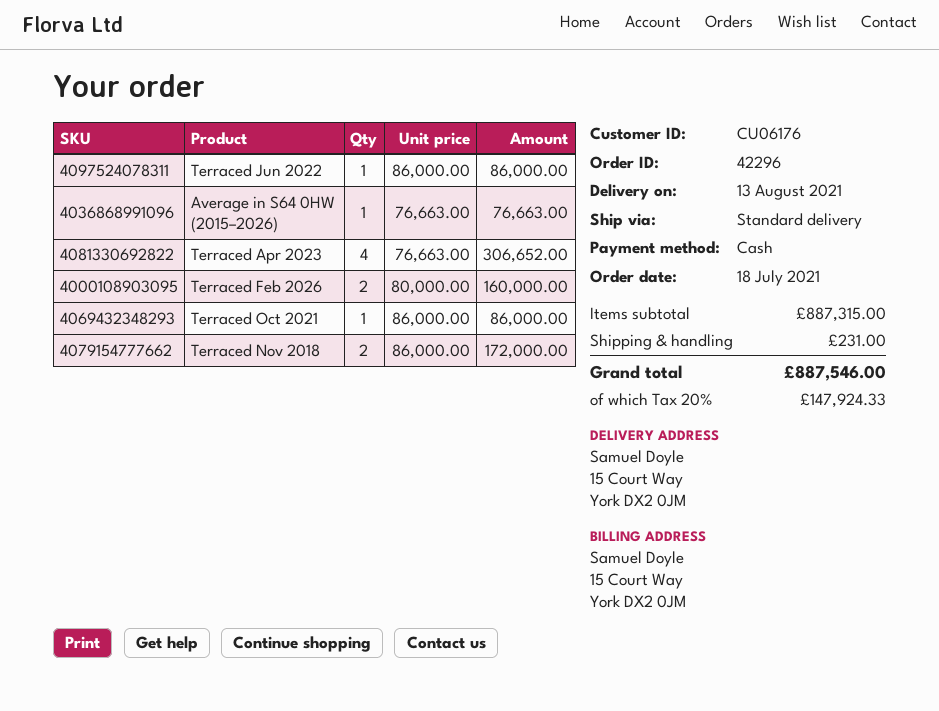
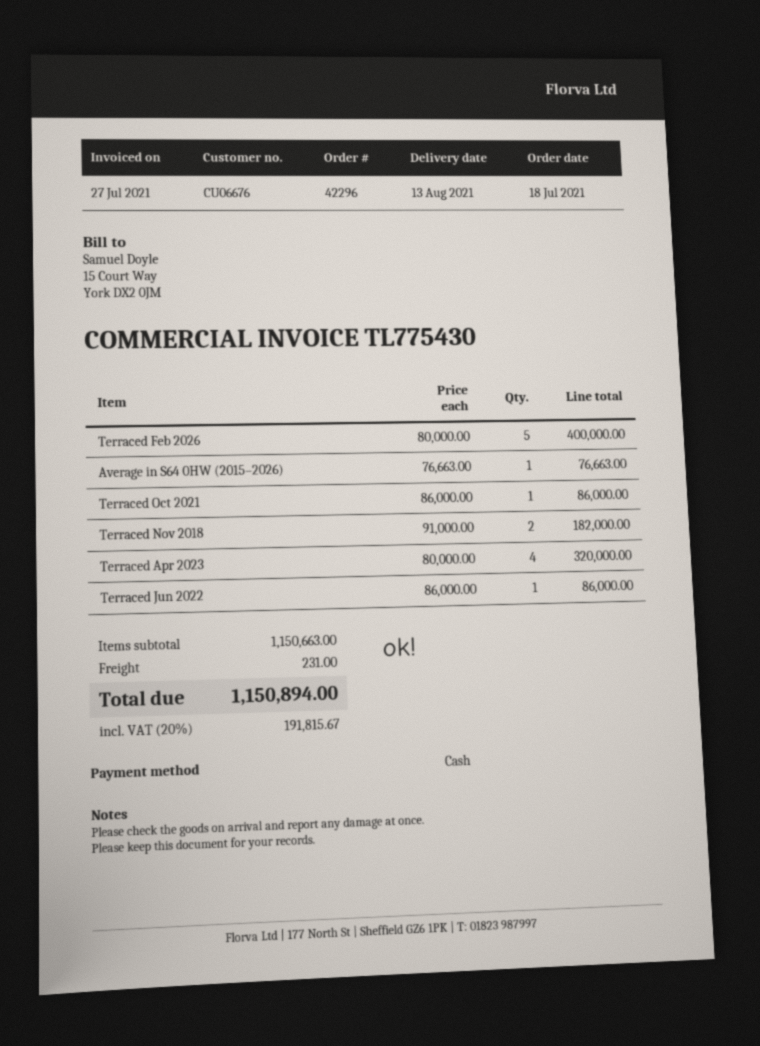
customer number: CU06176 -> CU06676
Terraced Apr 2023: 4 x 76663.00 = 306652.00 -> 4 x 80000.00 = 320000.00
Terraced Feb 2026: 2 x 80000.00 = 160000.00 -> 5 x 80000.00 = 400000.00
Terraced Nov 2018: 2 x 86000.00 = 172000.00 -> 2 x 91000.00 = 182000.00
subtotal: 887315.00 -> 1150663.00
tax: 20% = 147924.33 -> 20% = 191815.67
total: 887546.00 -> 1150894.00

